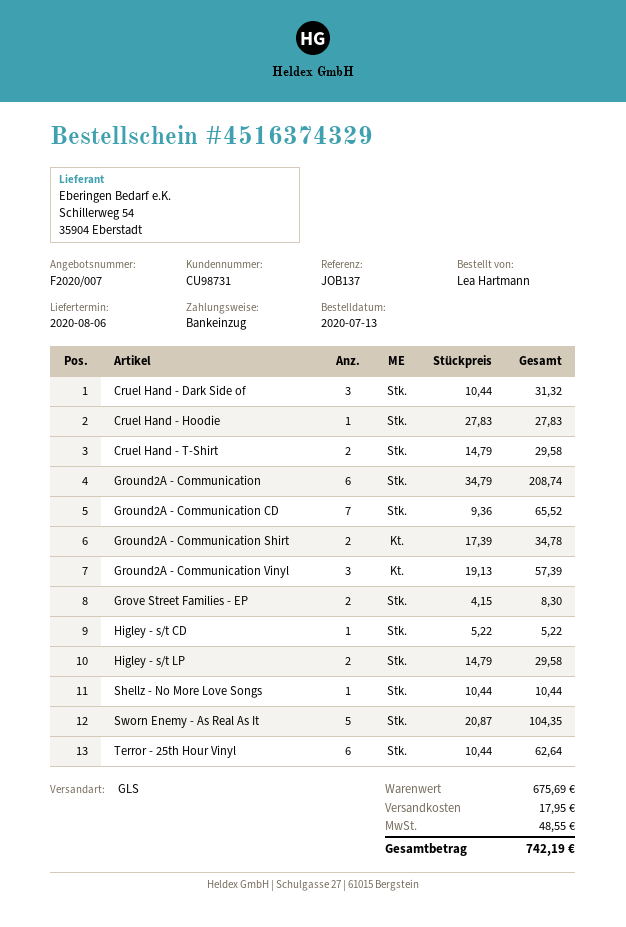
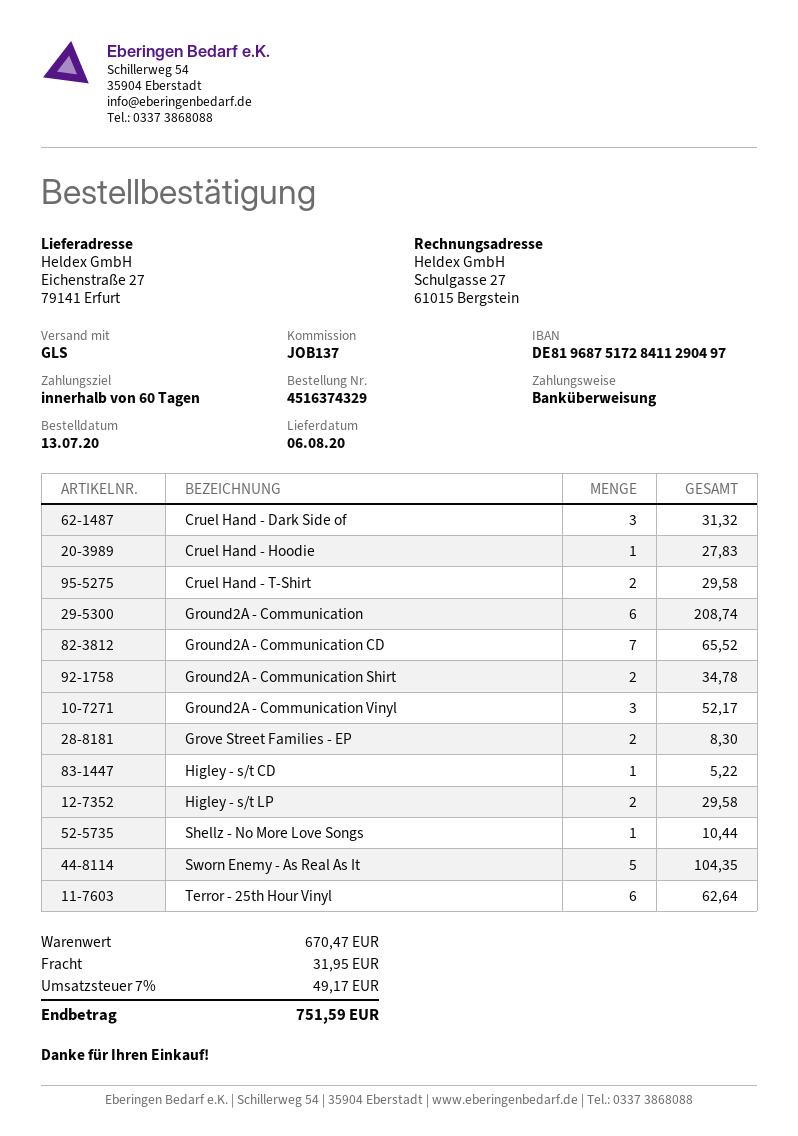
payment method: direct debit -> bank transfer
Ground2A - Communication Vinyl: 3 for 57.39 -> 3 for 52.17
subtotal: 675.69 -> 670.47
shipping: 17.95 -> 31.95
tax: 48.55 -> 49.17
total: 742.19 -> 751.59

